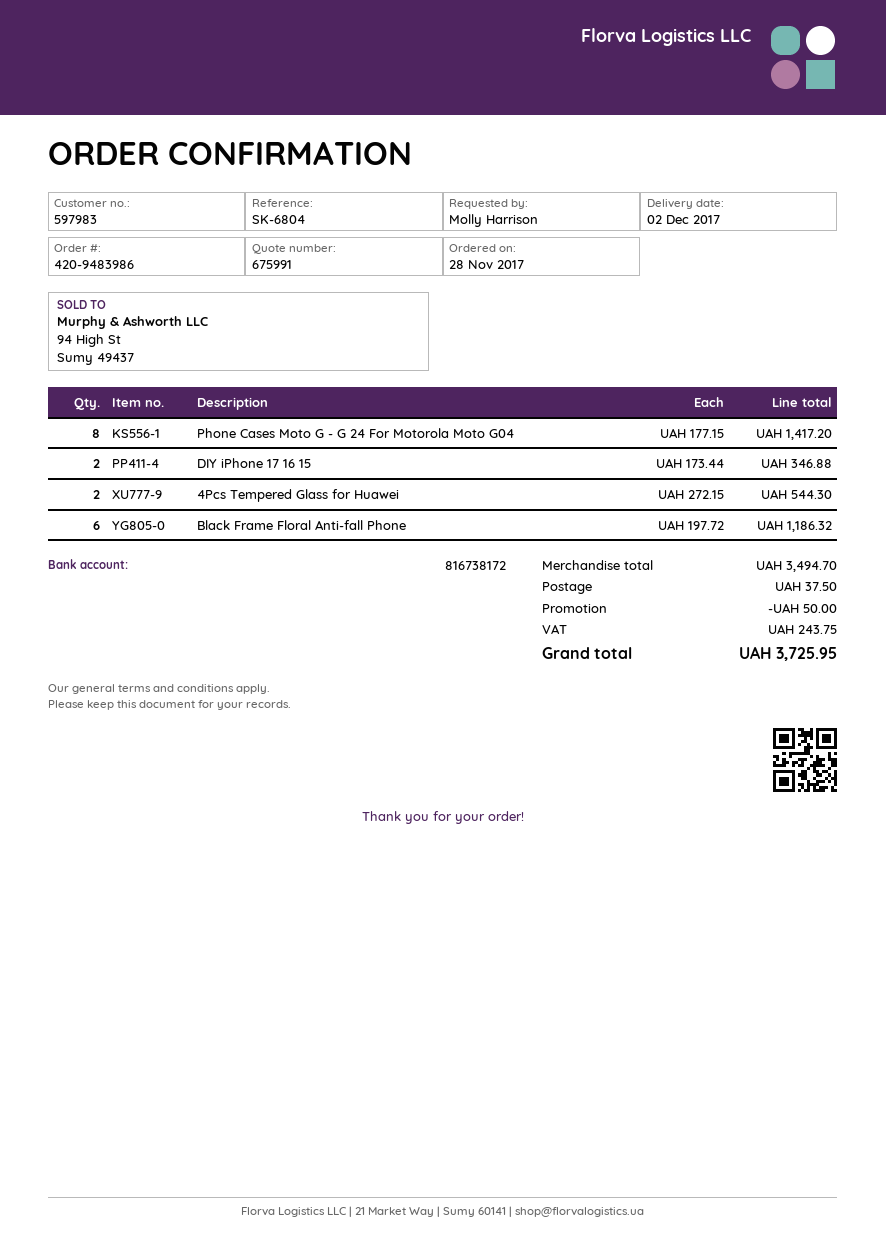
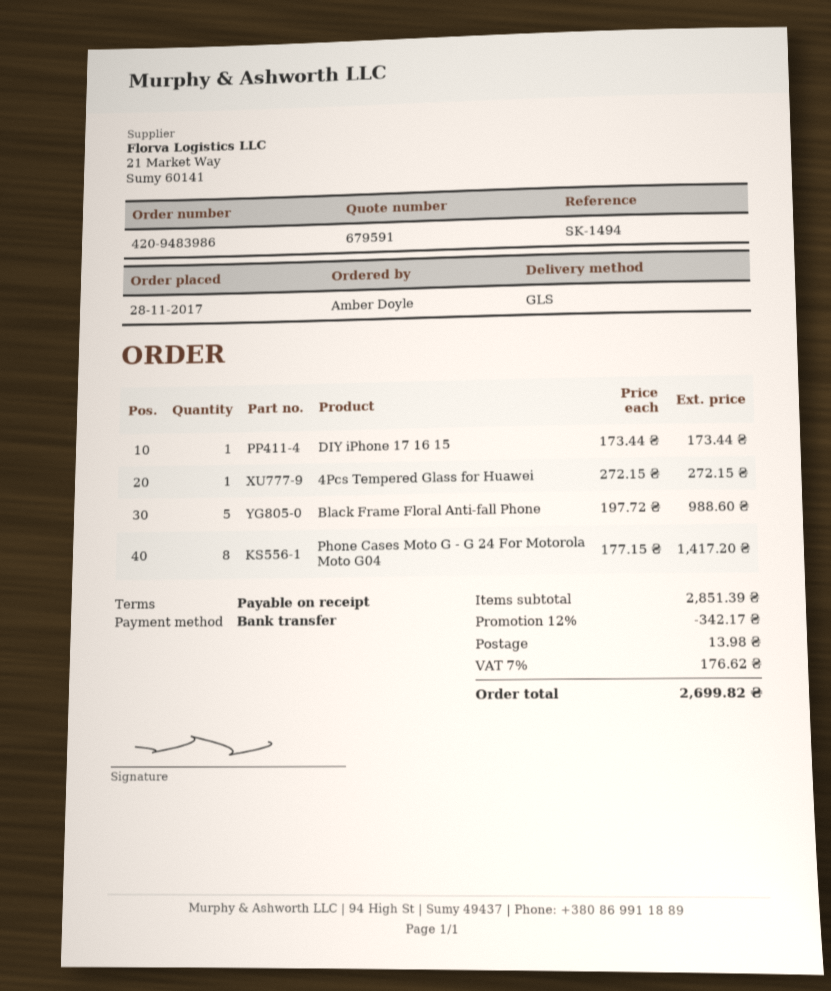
quote number: 675991 -> 679591
reference: SK-6804 -> SK-1494
ordered by: Molly Harrison -> Amber Doyle
DIY iPhone 17 16 15: 2 x 173.44 = 346.88 -> 1 x 173.44 = 173.44
4Pcs Tempered Glass for Huawei: 2 x 272.15 = 544.30 -> 1 x 272.15 = 272.15
Black Frame Floral Anti-fall Phone: 6 x 197.72 = 1186.32 -> 5 x 197.72 = 988.60
subtotal: 3494.70 -> 2851.39
discount: 50.00 -> 342.17
shipping: 37.50 -> 13.98
tax: 243.75 -> 176.62
total: 3725.95 -> 2699.82

